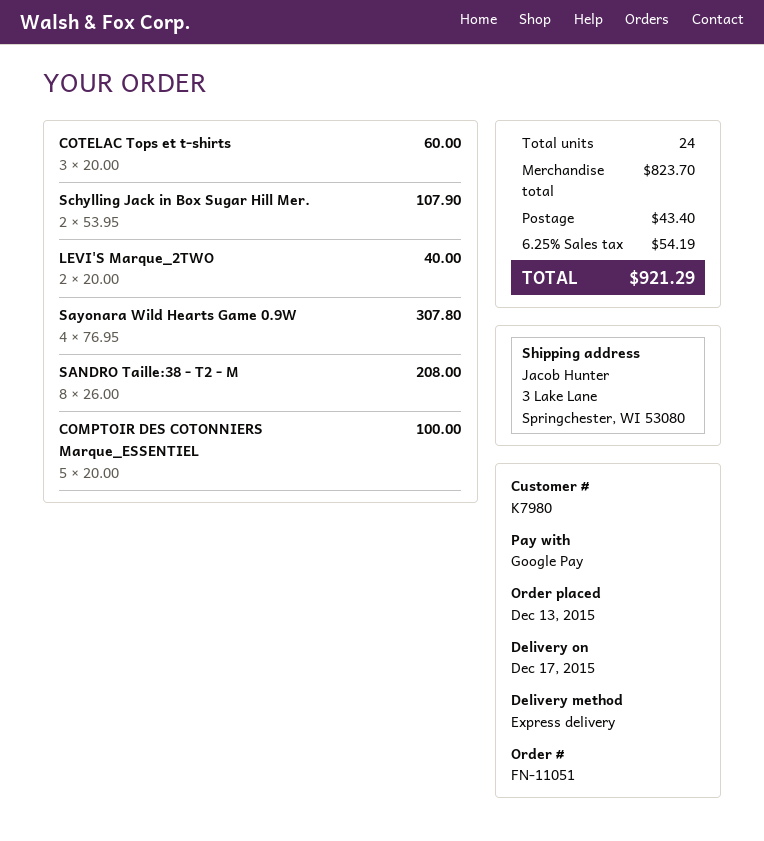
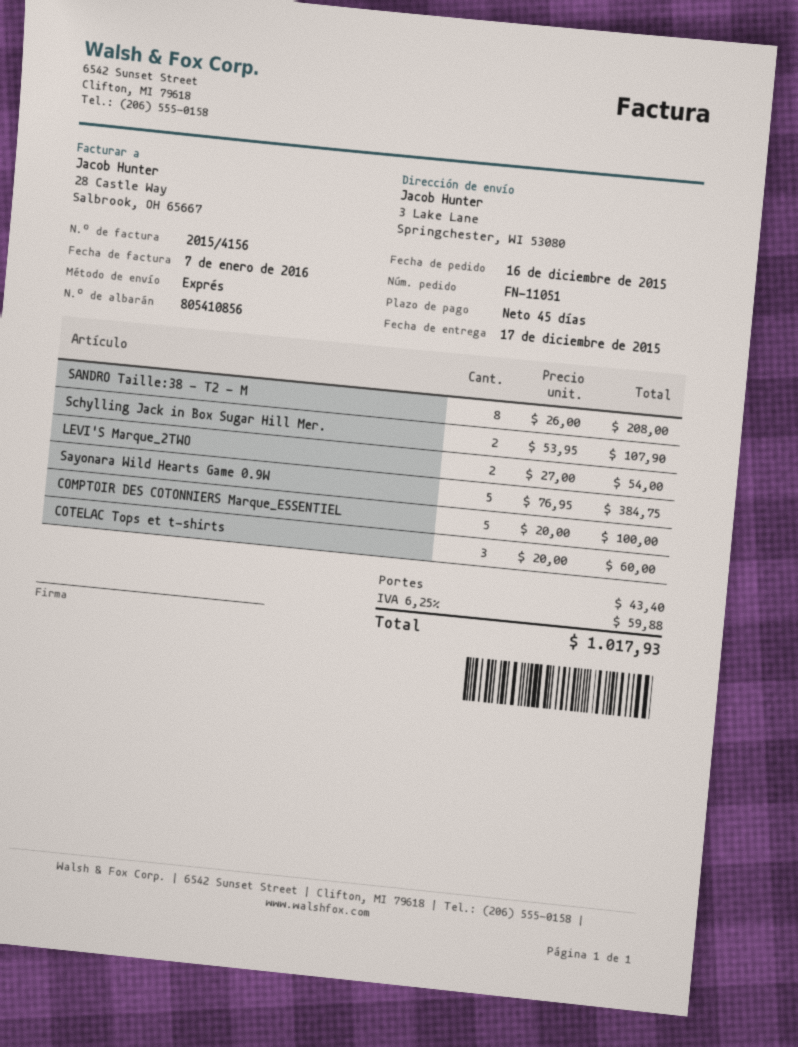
order date: 2015-12-13 -> 2015-12-16
LEVI'S Marque_2TWO: 2 x 20.00 = 40.00 -> 2 x 27.00 = 54.00
Sayonara Wild Hearts Game 0.9W: 4 x 76.95 = 307.80 -> 5 x 76.95 = 384.75
tax: 6.25% = 54.19 -> 6.25% = 59.88
total: 921.29 -> 1017.93

